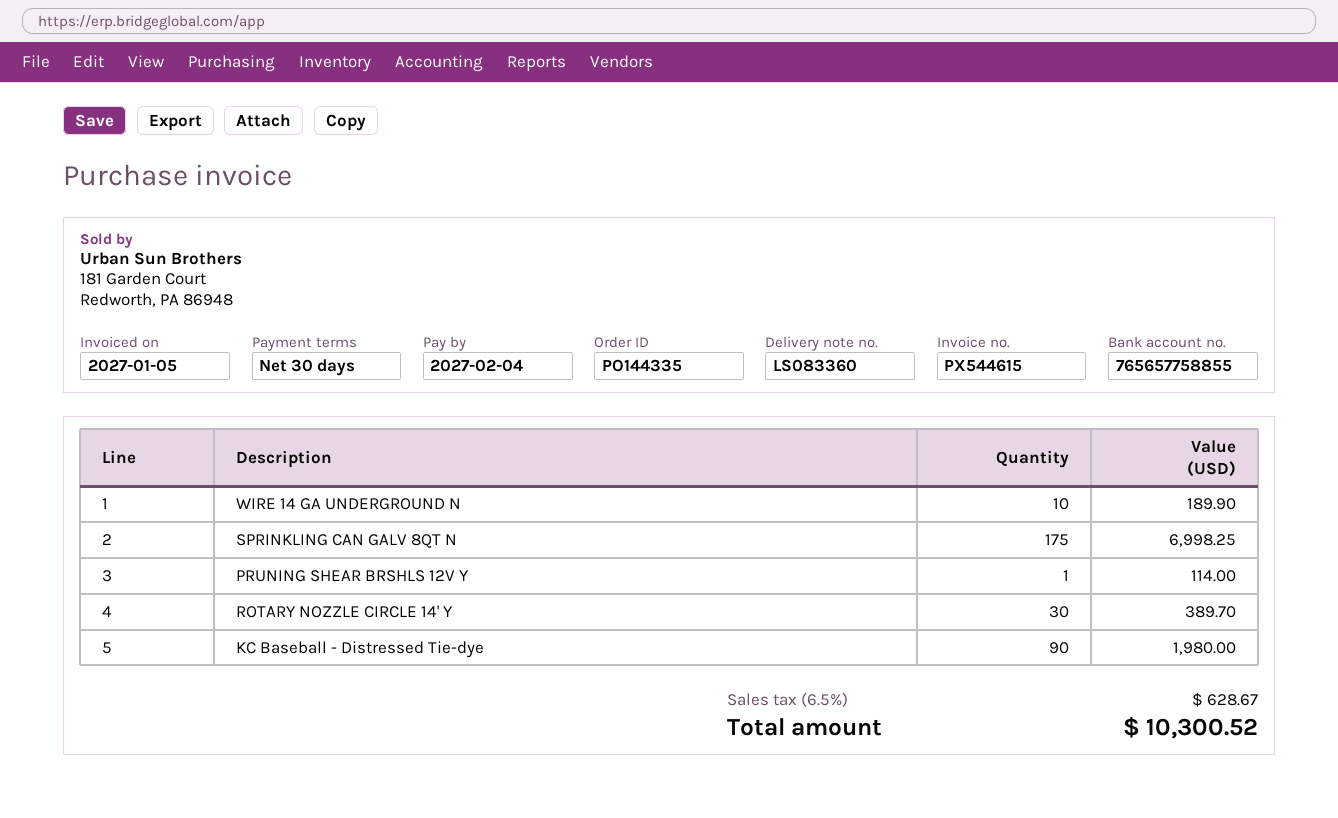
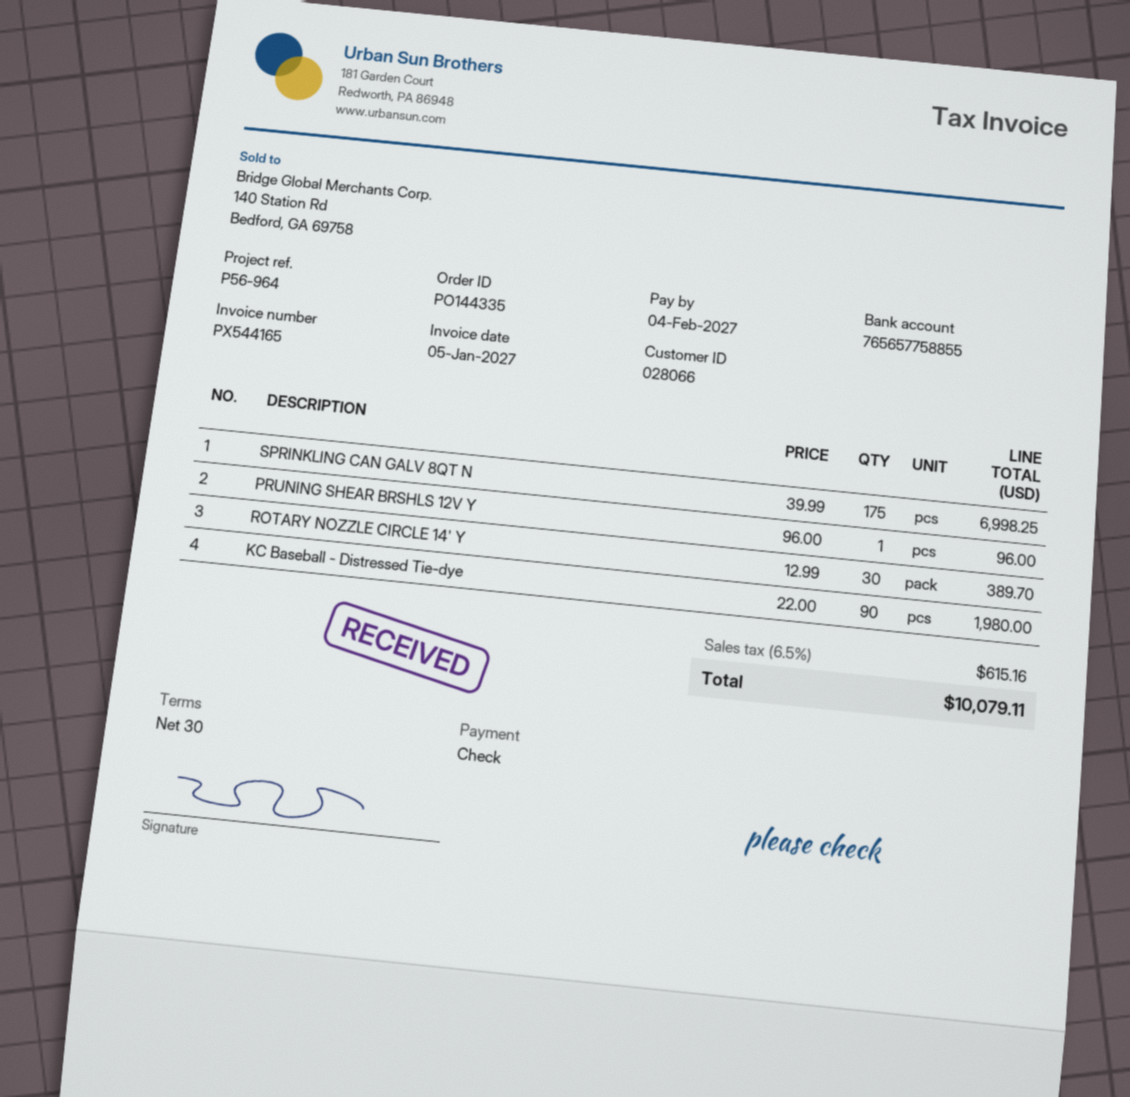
invoice number: PX544615 -> PX544165
WIRE 14 GA UNDERGROUND N: 10 for 189.90 -> none
PRUNING SHEAR BRSHLS 12V Y: 1 for 114.00 -> 1 for 96.00
tax: 6.5% = 628.67 -> 6.5% = 615.16
total: 10300.52 -> 10079.11

